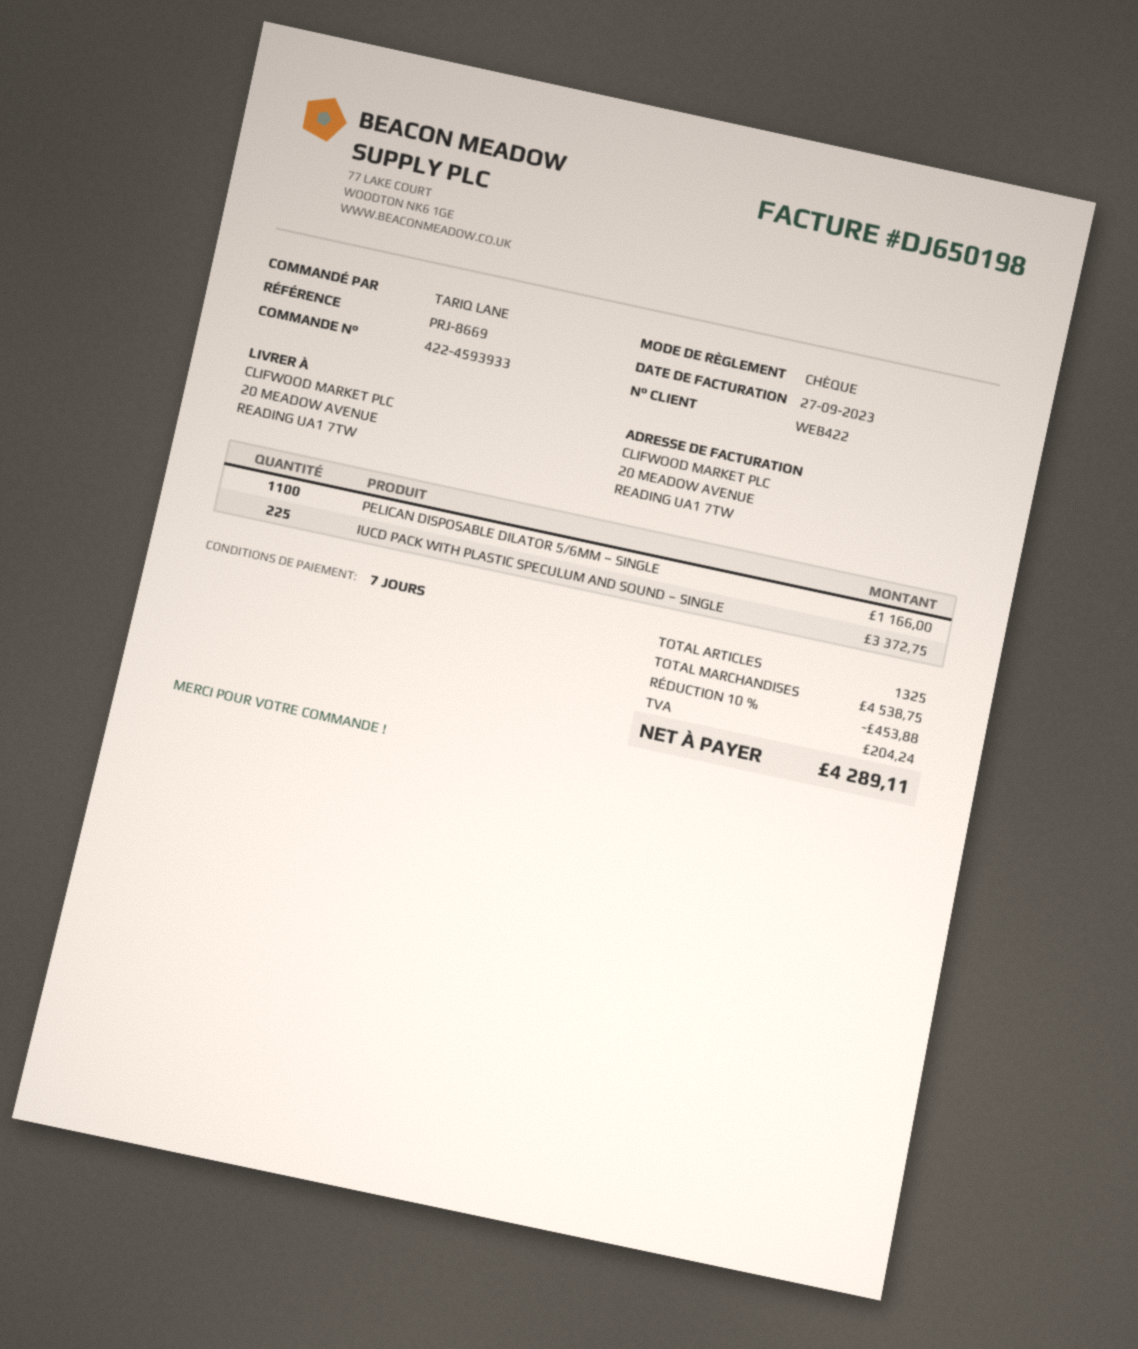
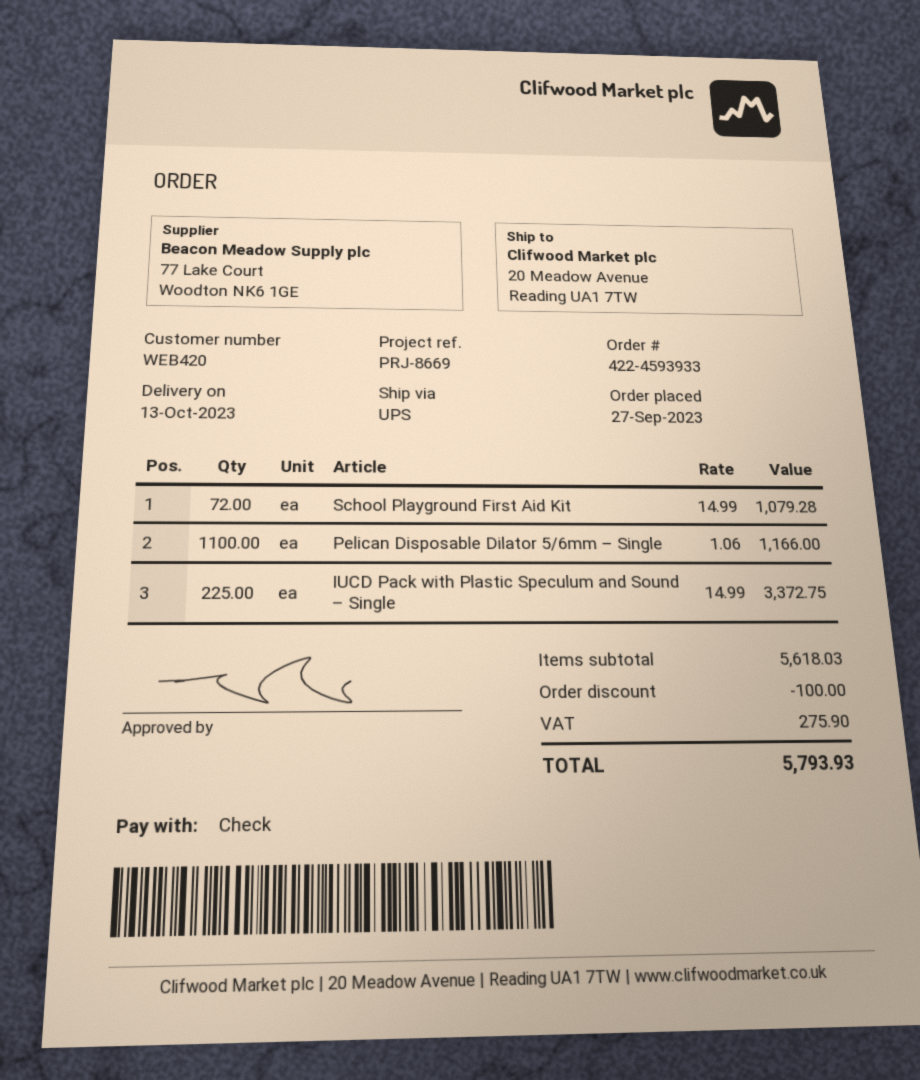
customer number: WEB422 -> WEB420
School Playground First Aid Kit: none -> 72 for 1079.28
subtotal: 4538.75 -> 5618.03
discount: 453.88 -> 100.00
tax: 204.24 -> 275.90
total: 4289.11 -> 5793.93

